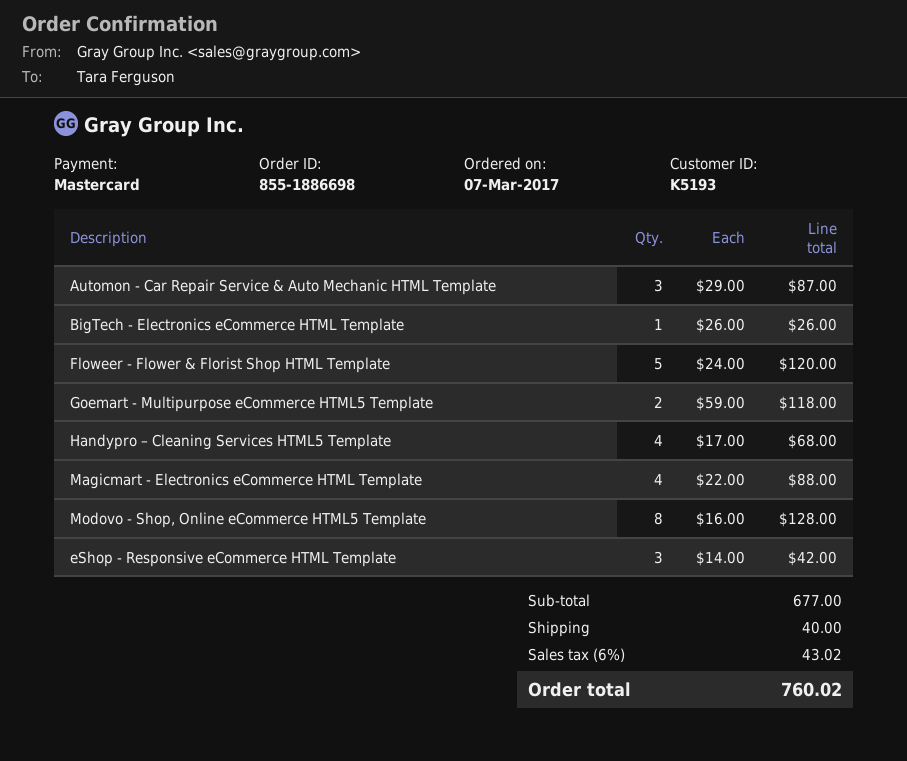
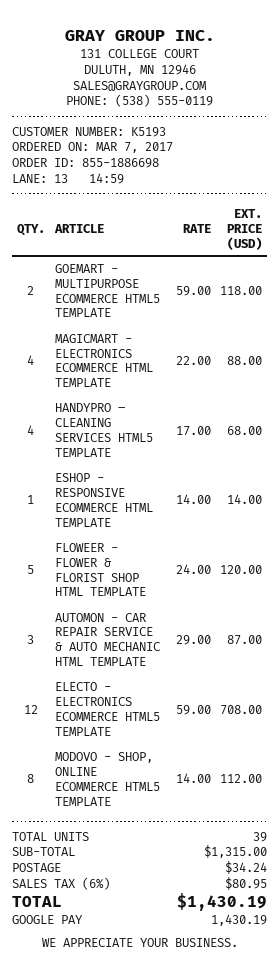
payment method: Mastercard -> Google Pay
BigTech - Electronics eCommerce HTML Template: 1 x 26.00 = 26.00 -> none
Modovo - Shop, Online eCommerce HTML5 Template: 8 x 16.00 = 128.00 -> 8 x 14.00 = 112.00
eShop - Responsive eCommerce HTML Template: 3 x 14.00 = 42.00 -> 1 x 14.00 = 14.00
ELECTO - ELECTRONICS ECOMMERCE HTML5 TEMPLATE: none -> 12 x 59.00 = 708.00
subtotal: 677.00 -> 1315.00
shipping: 40.00 -> 34.24
tax: 6% = 43.02 -> 6% = 80.95
total: 760.02 -> 1430.19

